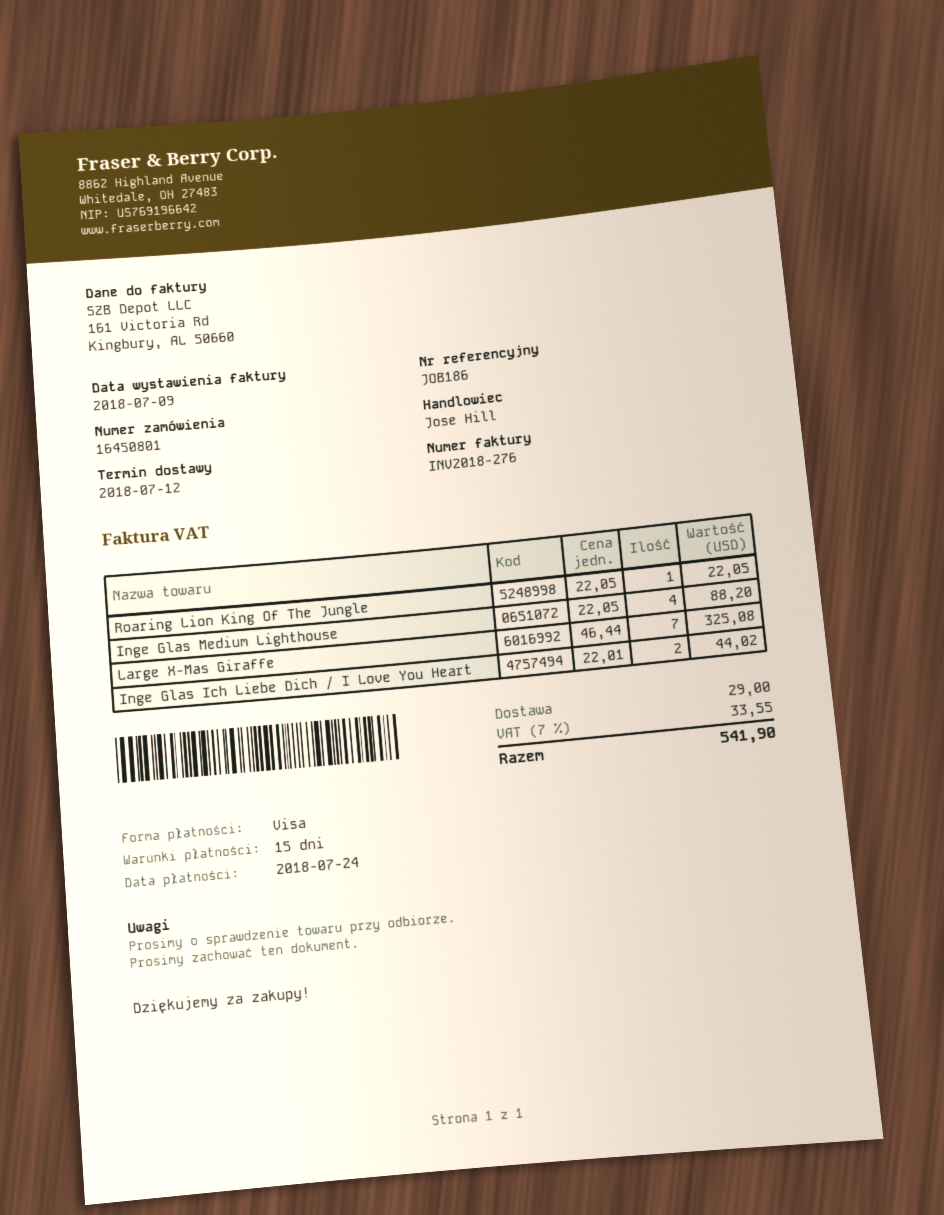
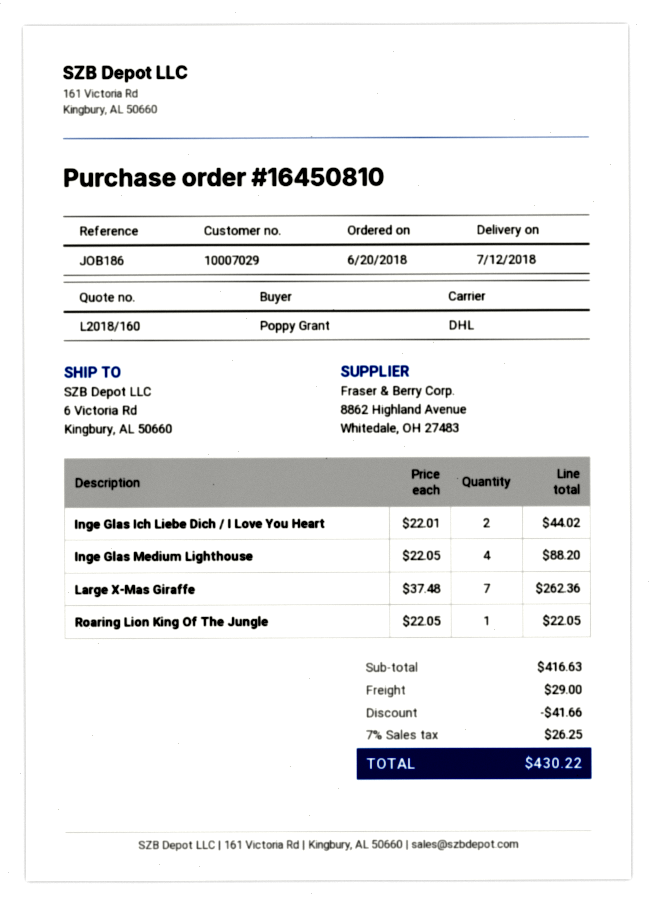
order number: 16450801 -> 16450810
Large X-Mas Giraffe: 7 x 46.44 = 325.08 -> 7 x 37.48 = 262.36
discount: none -> 41.66
tax: 7% = 33.55 -> 7% = 26.25
total: 541.90 -> 430.22

